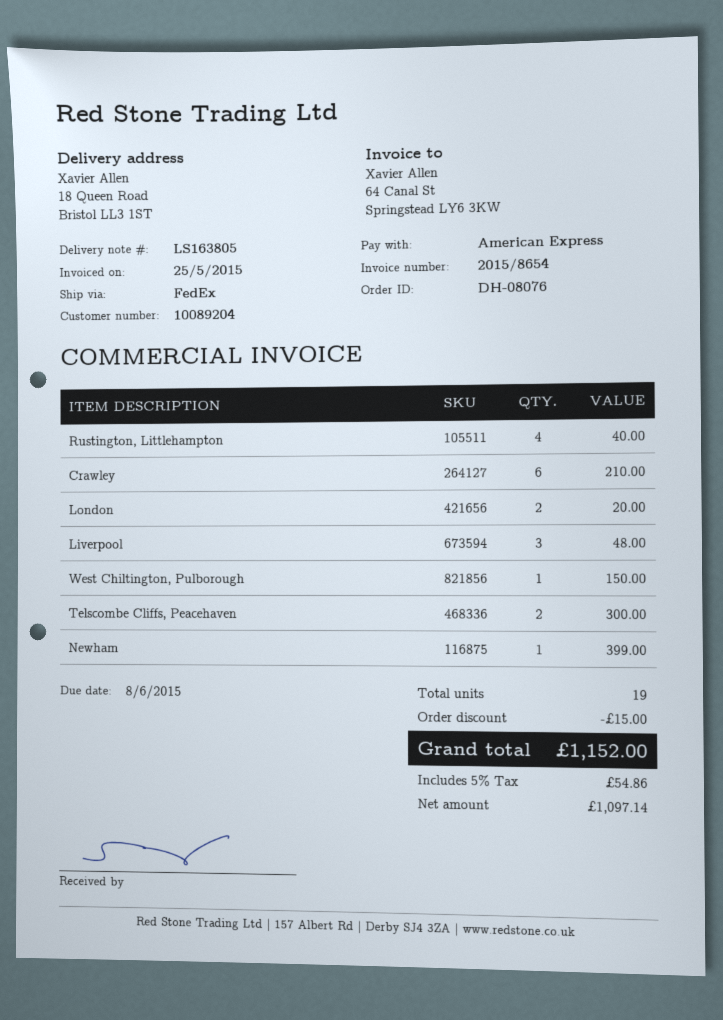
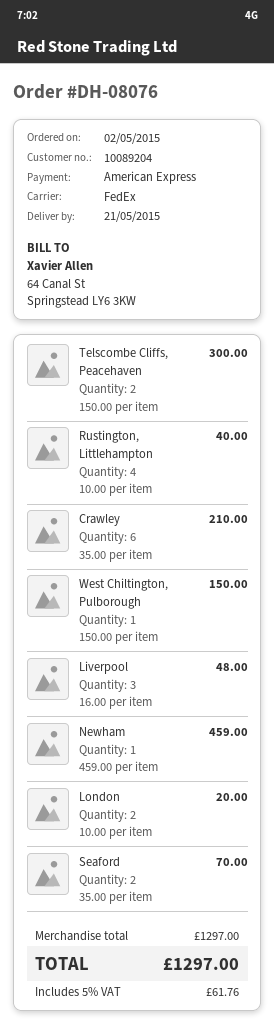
Newham: 1 for 399.00 -> 1 for 459.00
Seaford: none -> 2 for 70.00
discount: 15.00 -> none
tax: 5% = 54.86 -> 5% = 61.76
total: 1152.00 -> 1297.00

